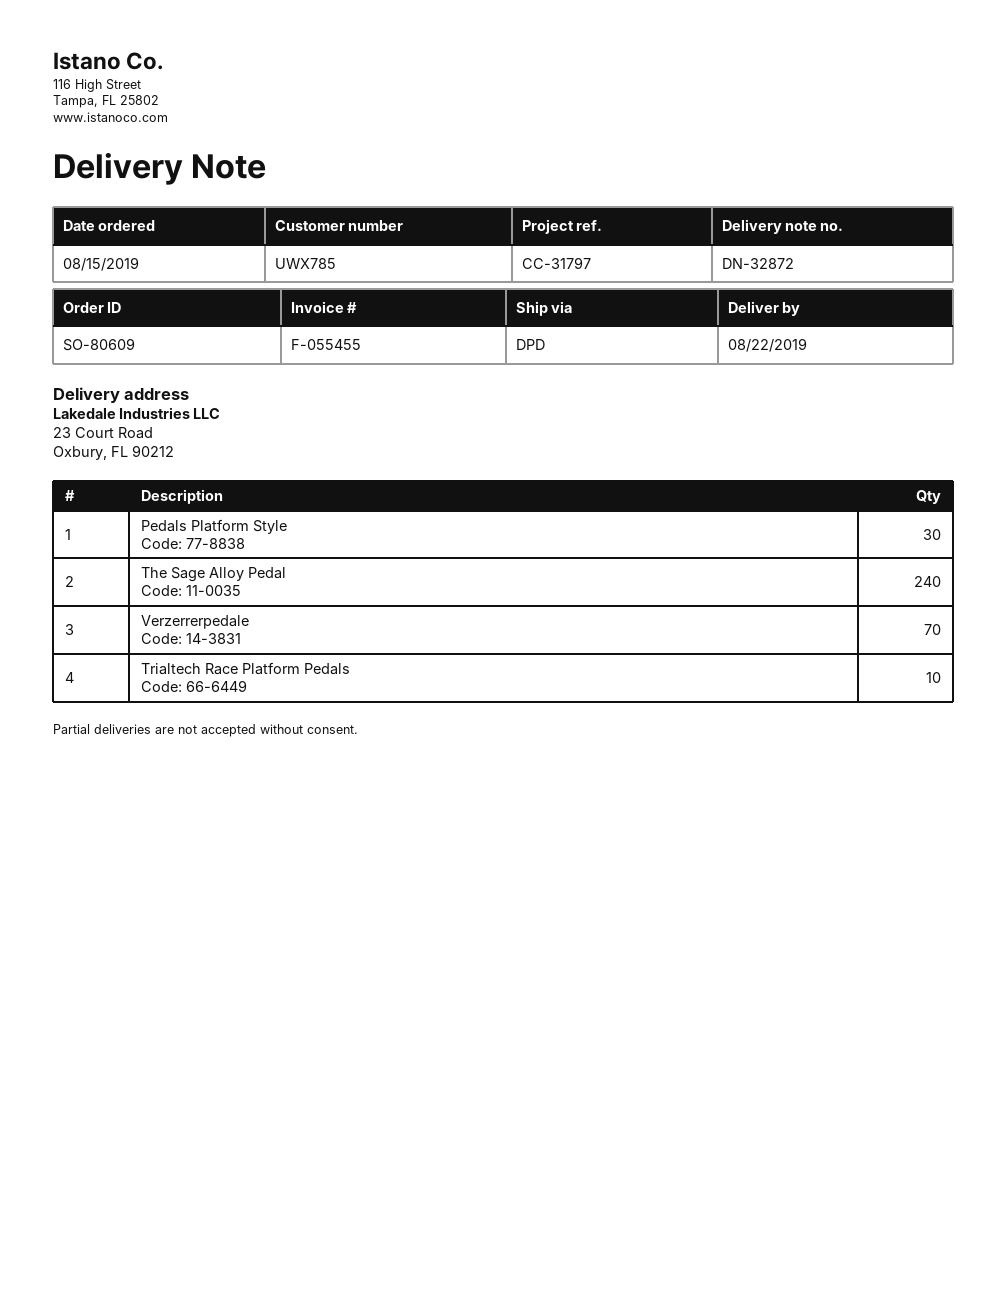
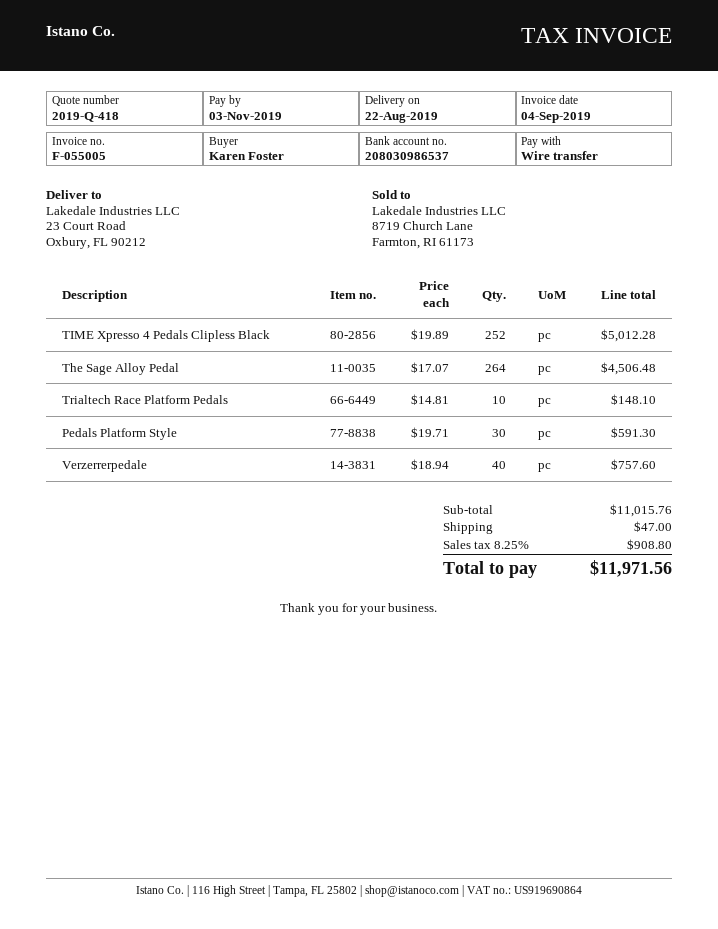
invoice number: F-055455 -> F-055005
The Sage Alloy Pedal: 240 -> 264
Verzerrerpedale: 70 -> 40
TIME Xpresso 4 Pedals Clipless Black: none -> 252

